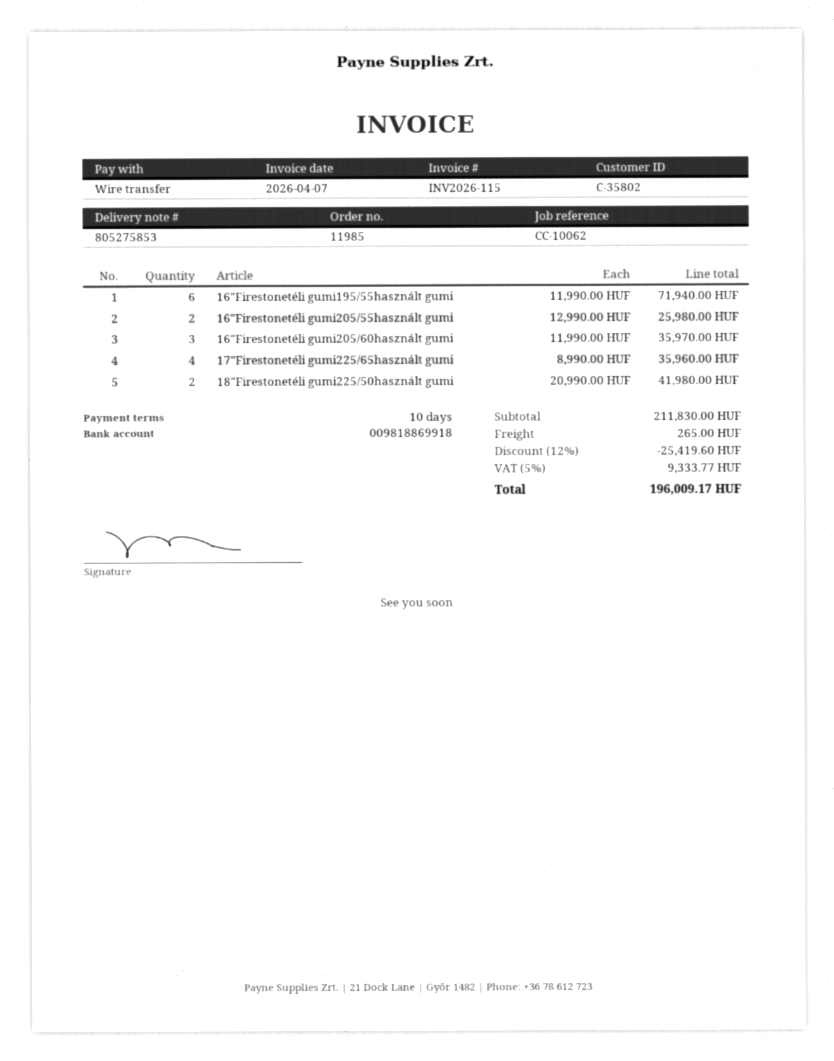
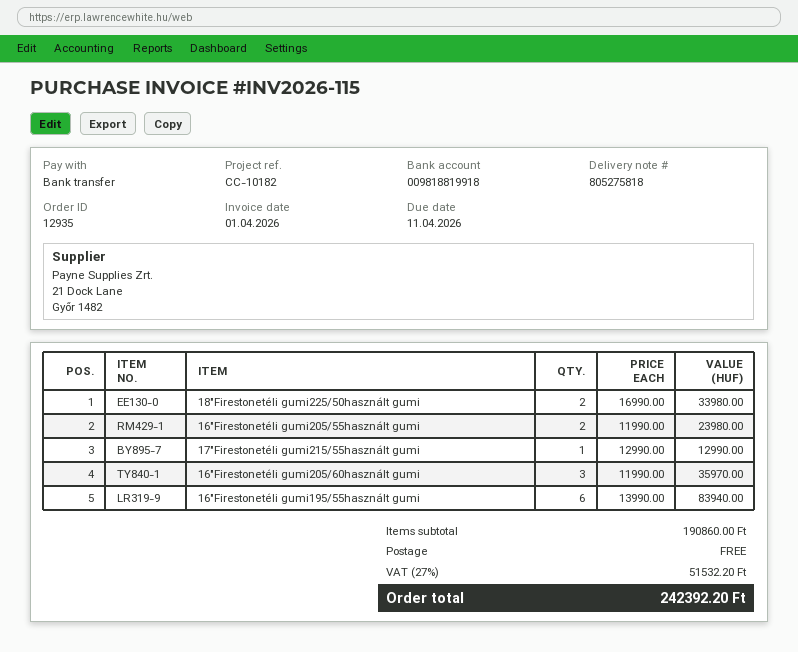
order number: 11985 -> 12935
delivery note number: 805275853 -> 805275818
invoice date: 2026-04-07 -> 2026-04-01
reference: CC-10062 -> CC-10182
bank account: 009818869918 -> 009818819918
16"Firestonetéli gumi195/55használt gumi: 6 x 11990.00 = 71940.00 -> 6 x 13990.00 = 83940.00
16"Firestonetéli gumi205/55használt gumi: 2 x 12990.00 = 25980.00 -> 2 x 11990.00 = 23980.00
17"Firestonetéli gumi225/65használt gumi: 4 x 8990.00 = 35960.00 -> none
18"Firestonetéli gumi225/50használt gumi: 2 x 20990.00 = 41980.00 -> 2 x 16990.00 = 33980.00
17"Firestonetéli gumi215/55használt gumi: none -> 1 x 12990.00 = 12990.00
subtotal: 211830.00 -> 190860.00
discount: 12% = 25419.60 -> none
shipping: 265.00 -> 0.00
tax: 5% = 9333.77 -> 27% = 51532.20
total: 196009.17 -> 242392.20

